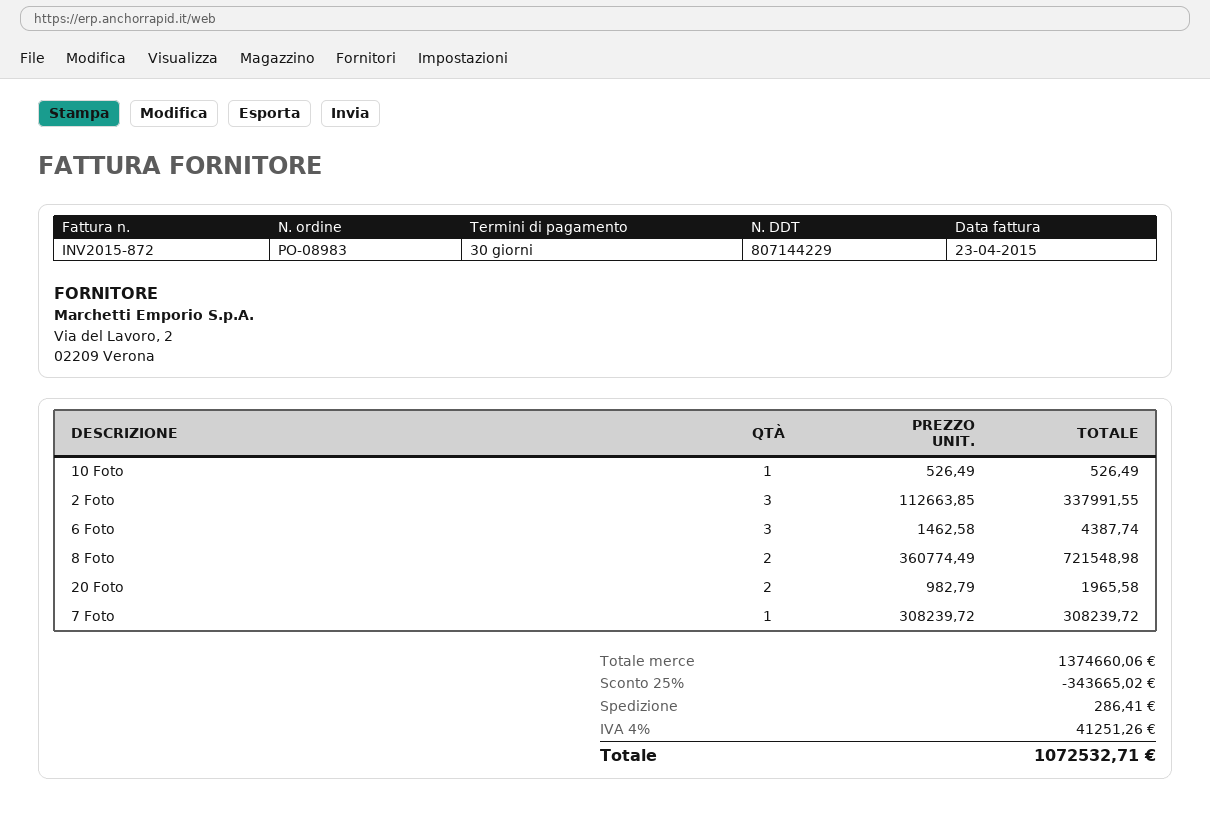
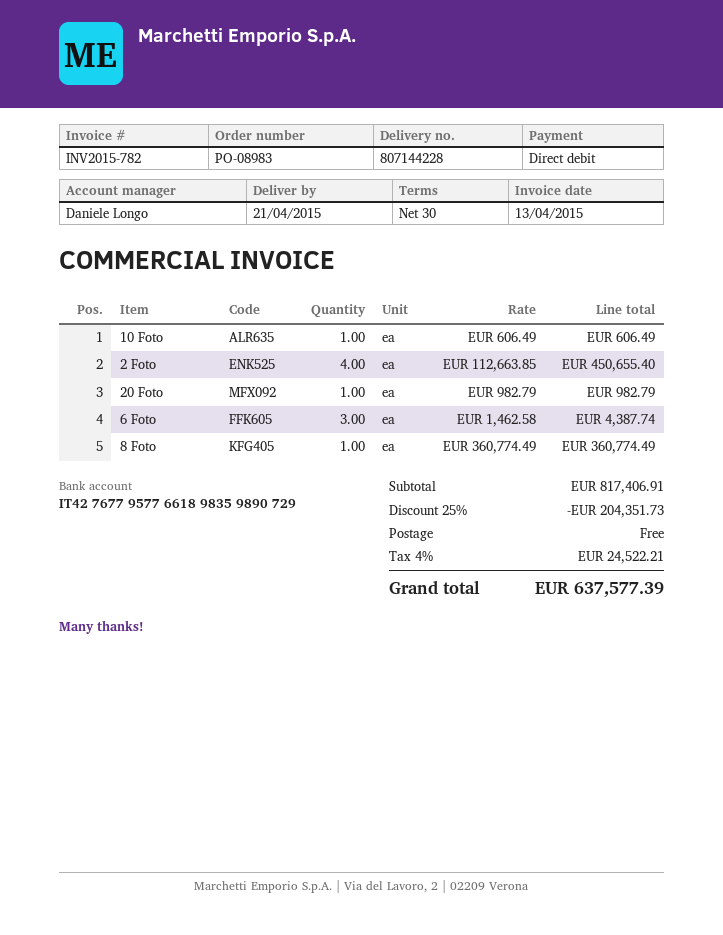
delivery note number: 807144229 -> 807144228
invoice number: INV2015-872 -> INV2015-782
invoice date: 2015-04-23 -> 2015-04-13
10 Foto: 1 x 526.49 = 526.49 -> 1 x 606.49 = 606.49
2 Foto: 3 x 112663.85 = 337991.55 -> 4 x 112663.85 = 450655.40
8 Foto: 2 x 360774.49 = 721548.98 -> 1 x 360774.49 = 360774.49
20 Foto: 2 x 982.79 = 1965.58 -> 1 x 982.79 = 982.79
7 Foto: 1 x 308239.72 = 308239.72 -> none
subtotal: 1374660.06 -> 817406.91
discount: 25% = 343665.02 -> 25% = 204351.73
shipping: 286.41 -> 0.00
tax: 4% = 41251.26 -> 4% = 24522.21
total: 1072532.71 -> 637577.39

